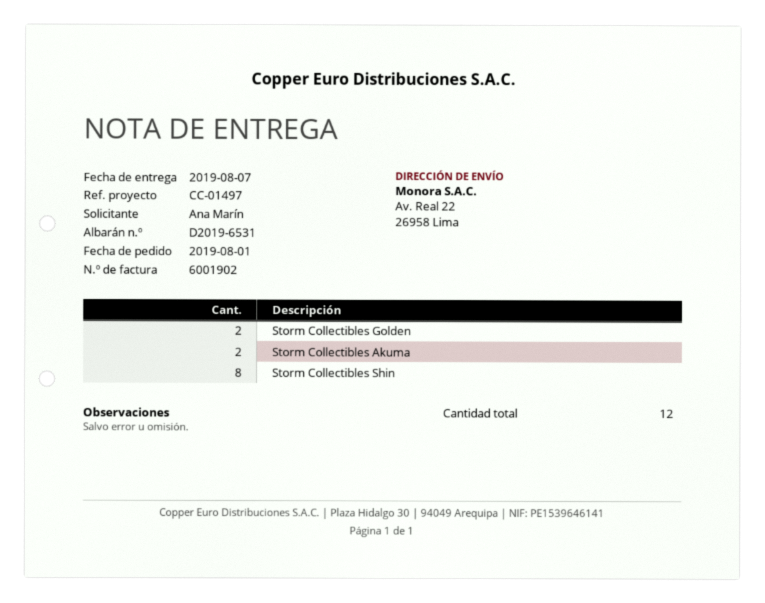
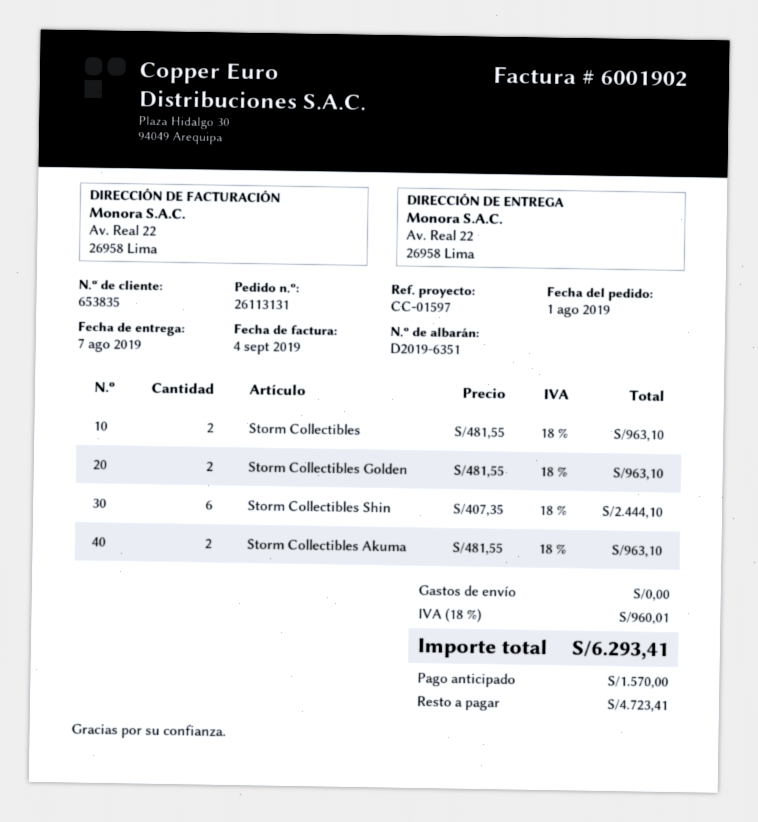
delivery note number: D2019-6531 -> D2019-6351
reference: CC-01497 -> CC-01597
Storm Collectibles Shin: 8 -> 6
Storm Collectibles: none -> 2

